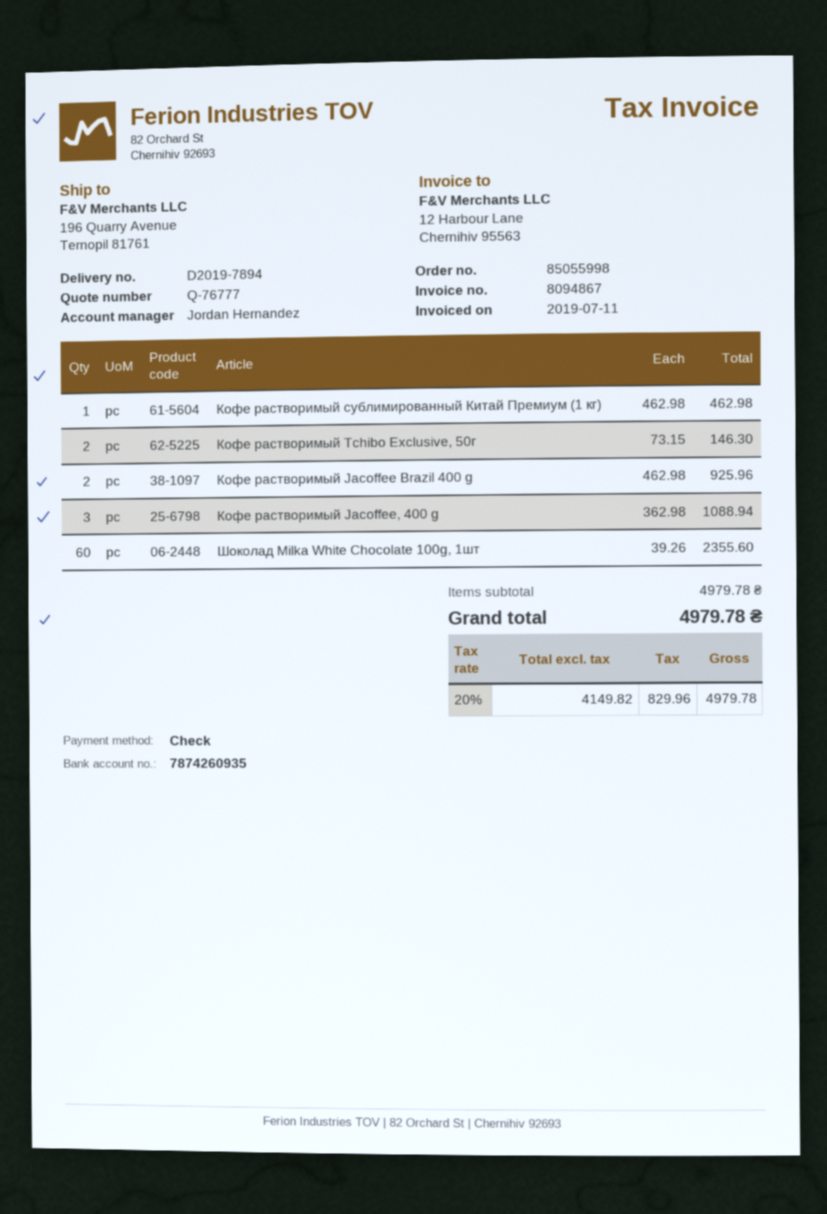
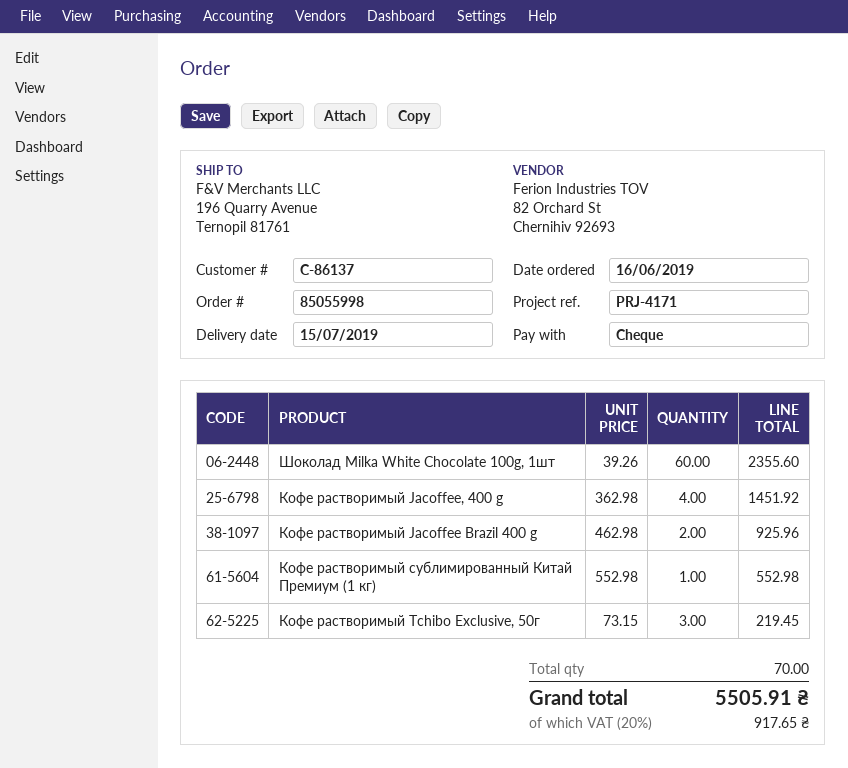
Кофе растворимый сублимированный Китай Премиум (1 кг): 1 x 462.98 = 462.98 -> 1 x 552.98 = 552.98
Кофе растворимый Tchibo Exclusive, 50г: 2 x 73.15 = 146.30 -> 3 x 73.15 = 219.45
Кофе растворимый Jacoffee, 400 g: 3 x 362.98 = 1088.94 -> 4 x 362.98 = 1451.92
tax: 20% = 829.96 -> 20% = 917.65
total: 4979.78 -> 5505.91

